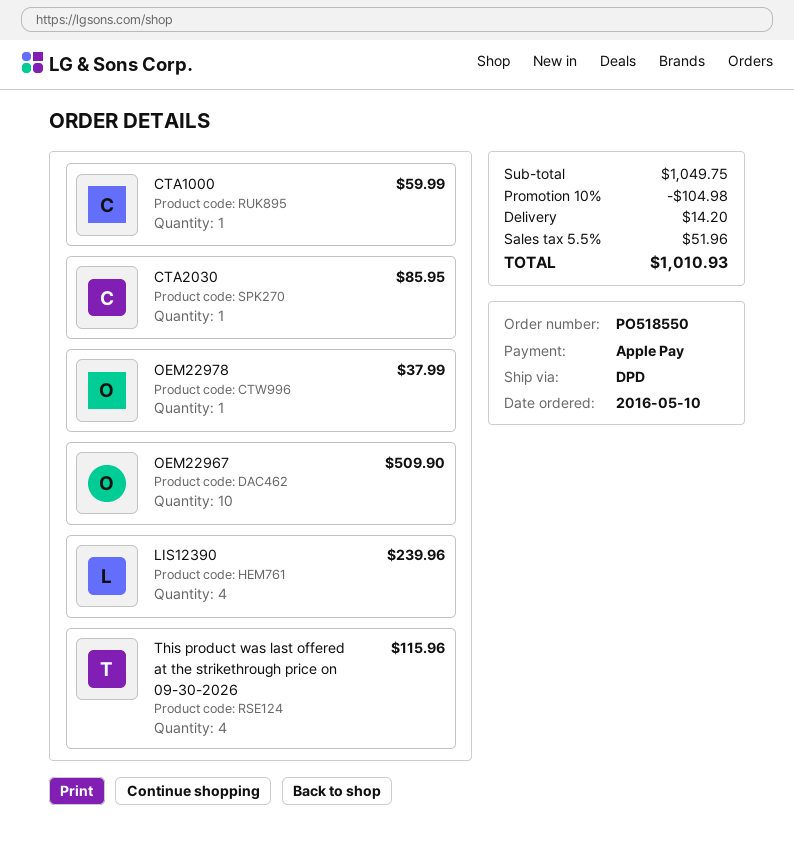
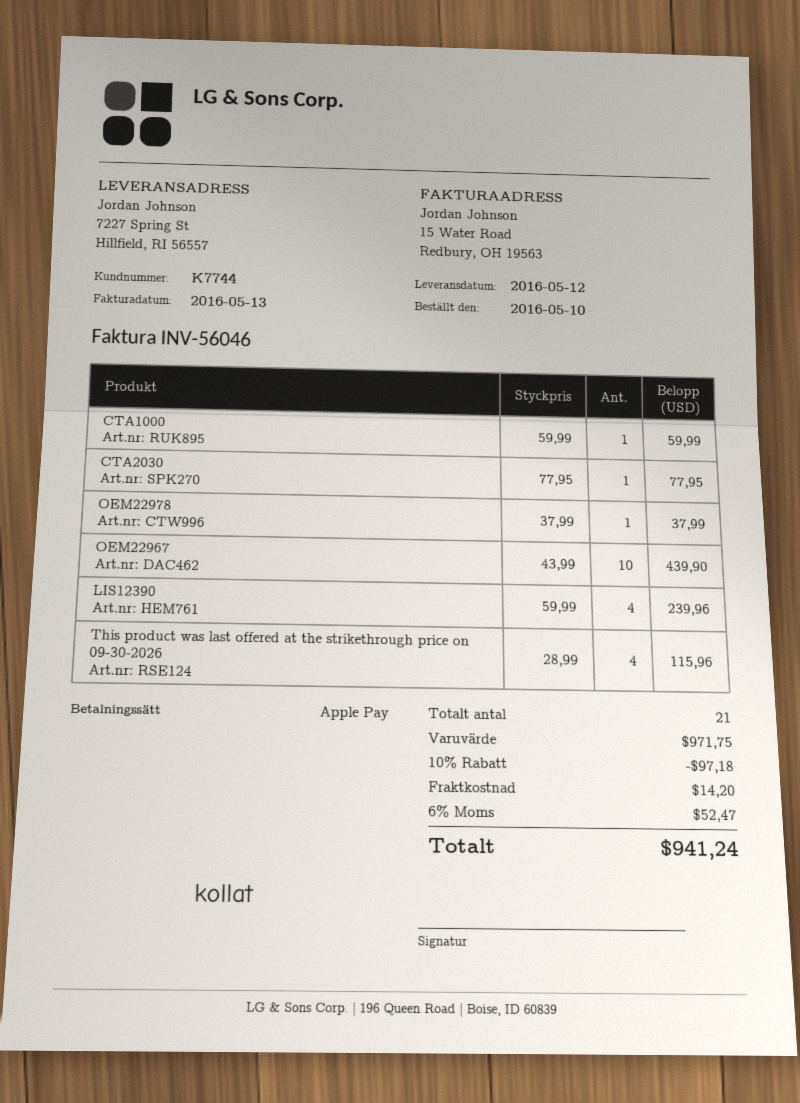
CTA2030: 1 for 85.95 -> 1 for 77.95
OEM22967: 10 for 509.90 -> 10 for 439.90
subtotal: 1049.75 -> 971.75
discount: 10% = 104.98 -> 10% = 97.18
tax: 5.5% = 51.96 -> 6% = 52.47
total: 1010.93 -> 941.24

